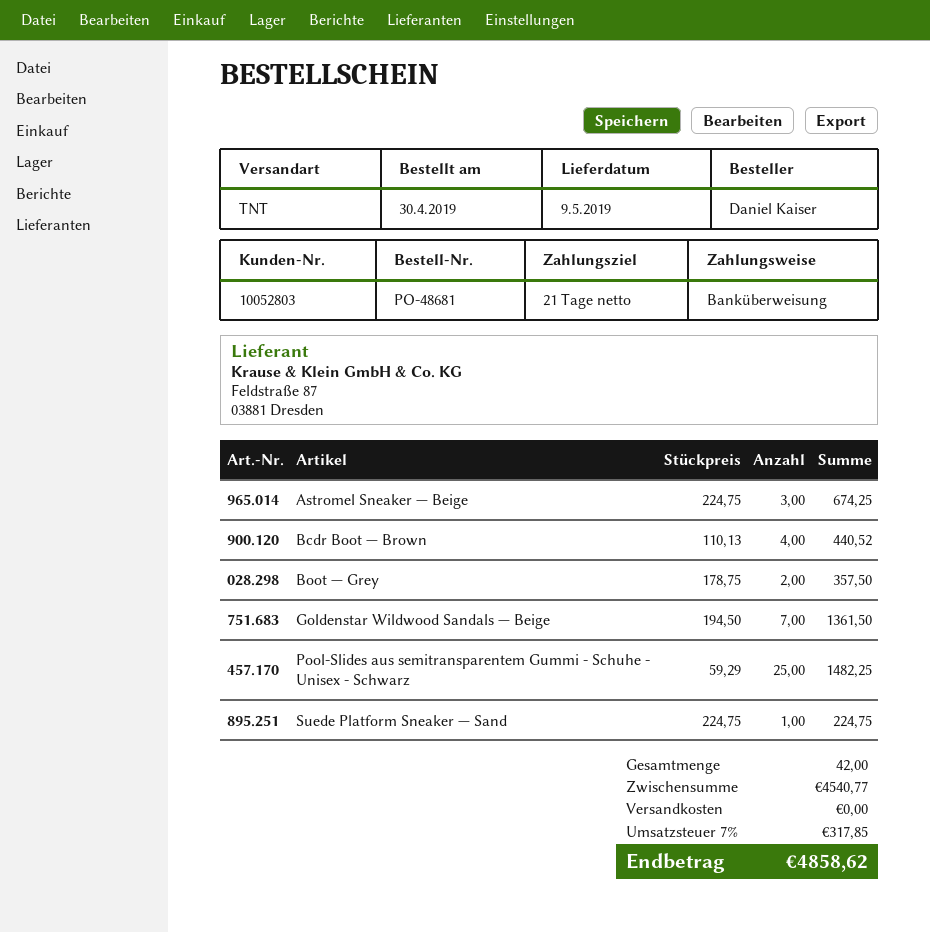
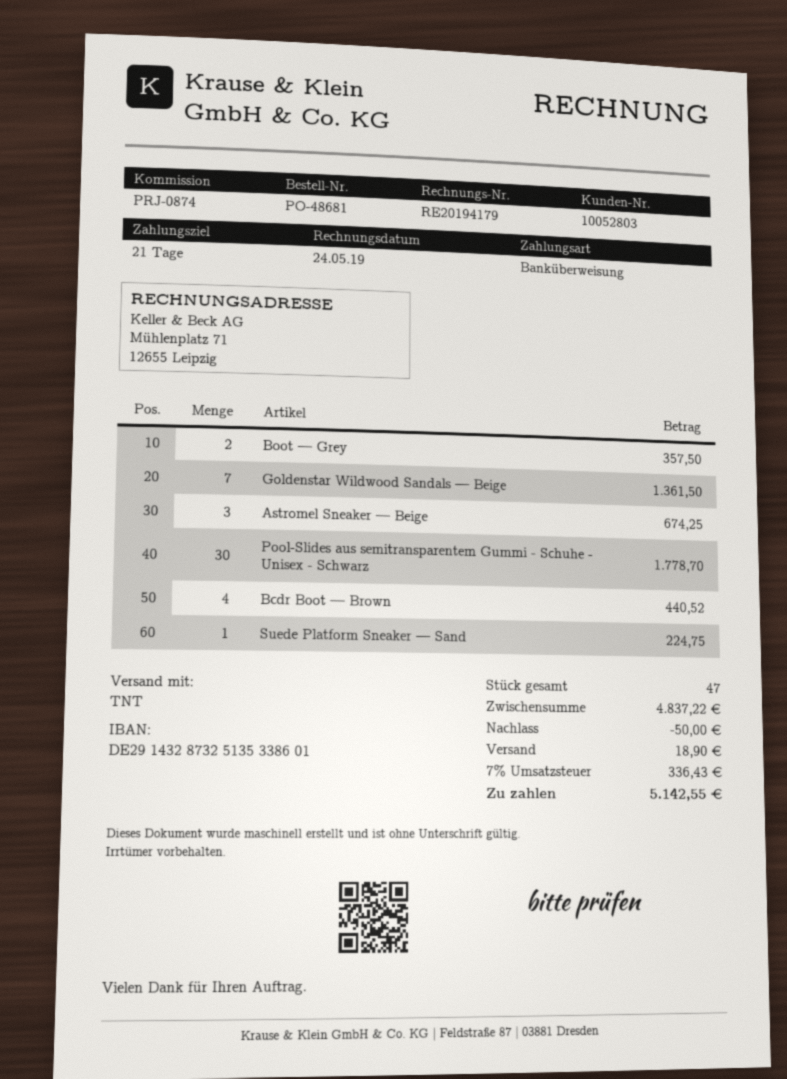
Pool-Slides aus semitransparentem Gummi - Schuhe - Unisex - Schwarz: 25 for 1482.25 -> 30 for 1778.70
total quantity: 42 -> 47
subtotal: 4540.77 -> 4837.22
discount: none -> 50.00
shipping: 0.00 -> 18.90
tax: 7% = 317.85 -> 7% = 336.43
total: 4858.62 -> 5142.55

